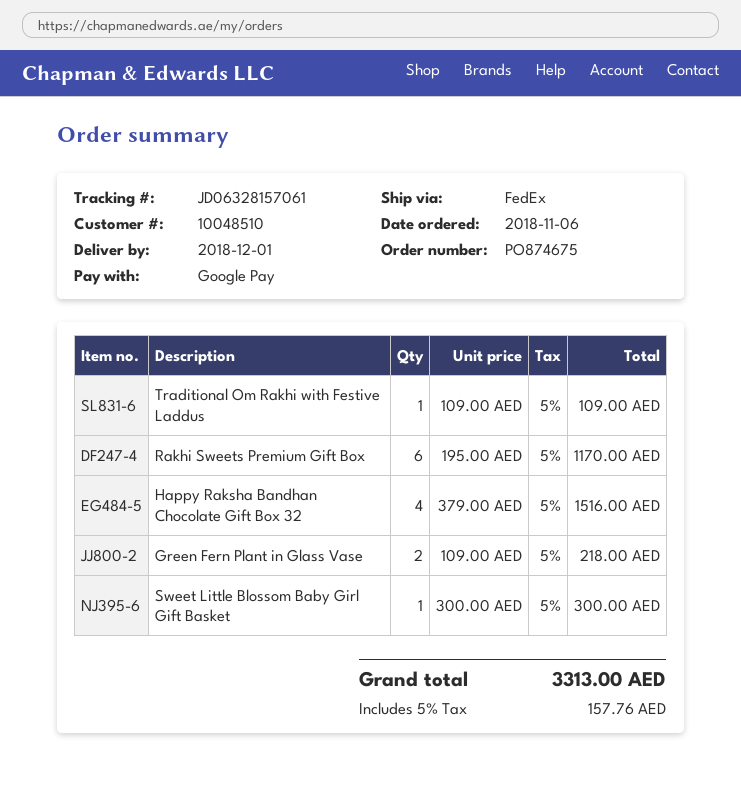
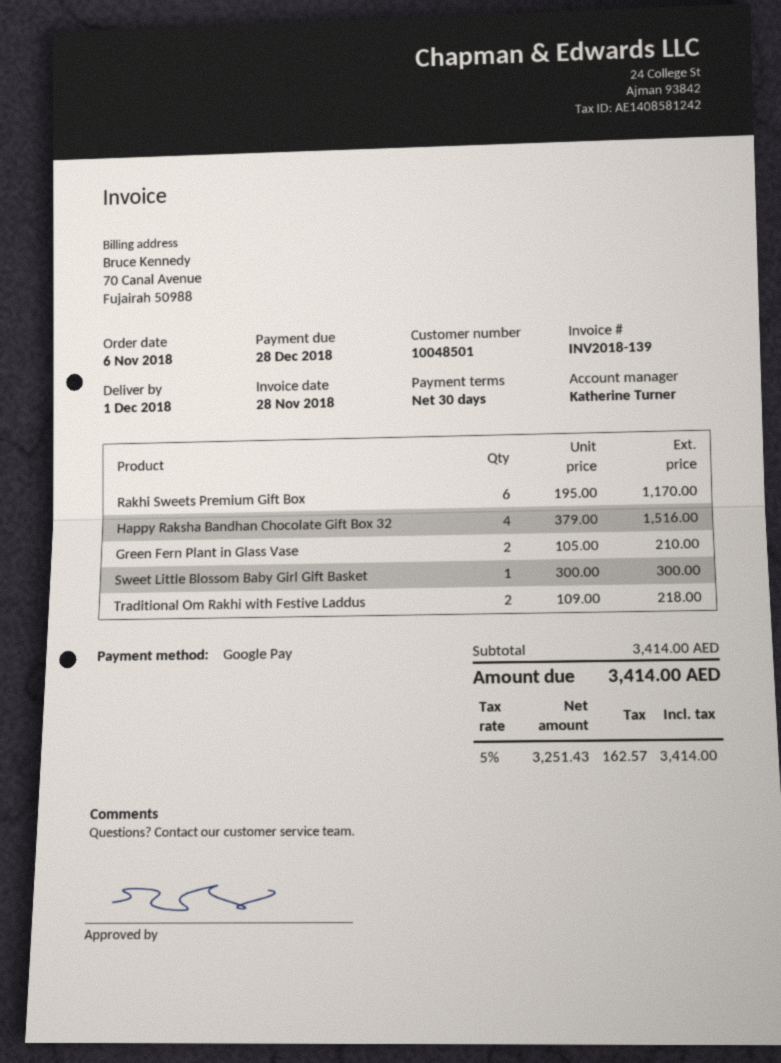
customer number: 10048510 -> 10048501
Traditional Om Rakhi with Festive Laddus: 1 x 109.00 = 109.00 -> 2 x 109.00 = 218.00
Green Fern Plant in Glass Vase: 2 x 109.00 = 218.00 -> 2 x 105.00 = 210.00
tax: 5% = 157.76 -> 5% = 162.57
total: 3313.00 -> 3414.00

